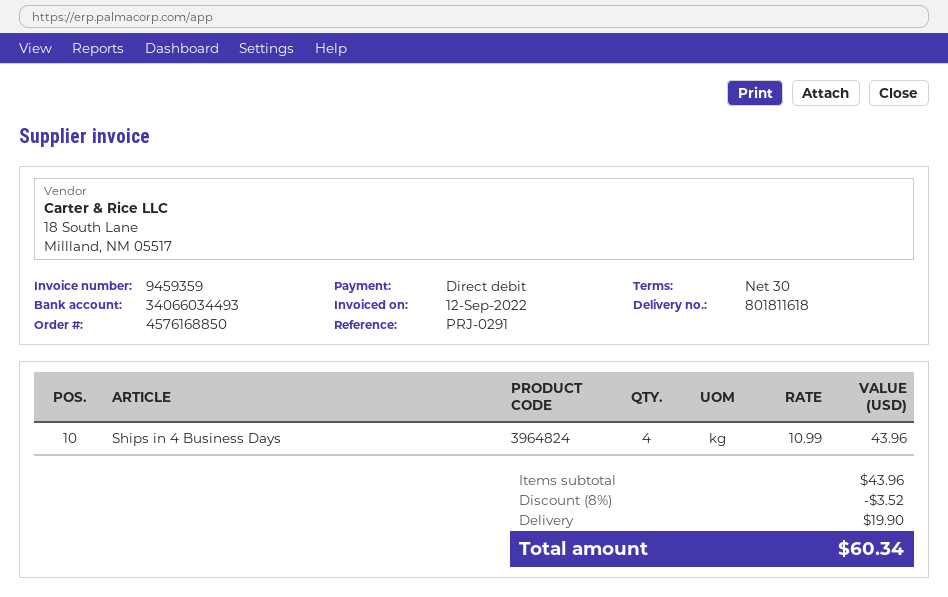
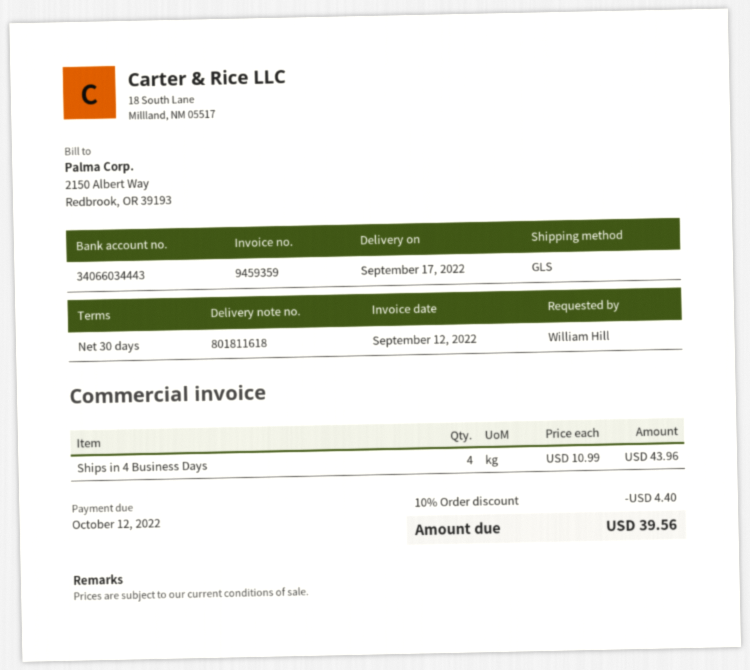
bank account: 34066034493 -> 34066034443
discount: 8% = 3.52 -> 10% = 4.40
shipping: 19.90 -> none
total: 60.34 -> 39.56

